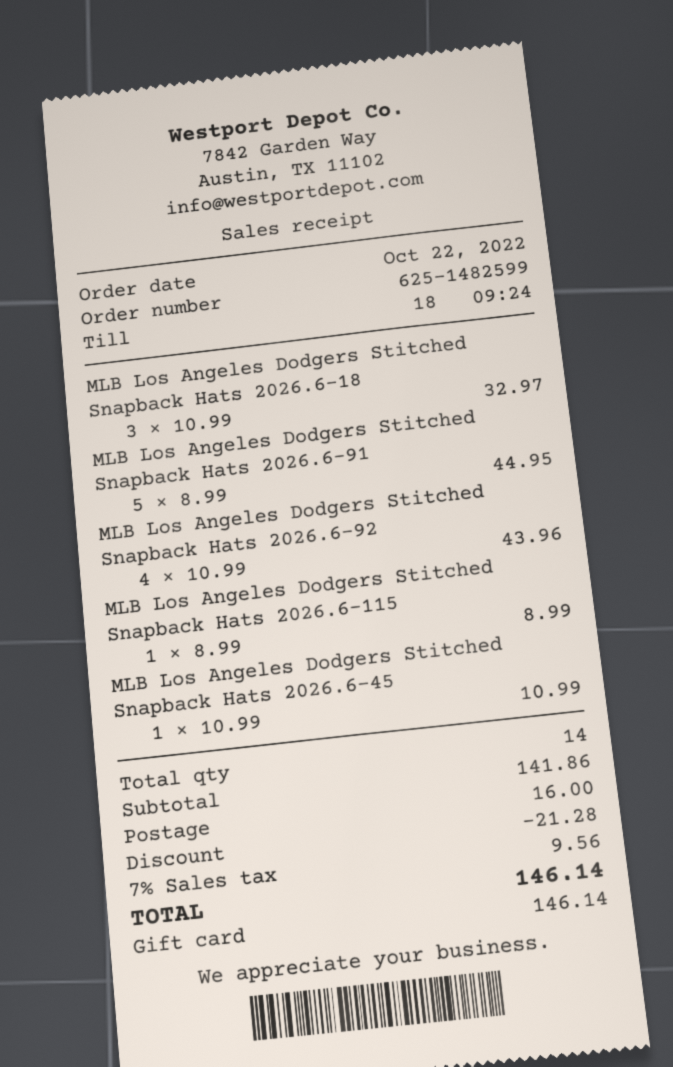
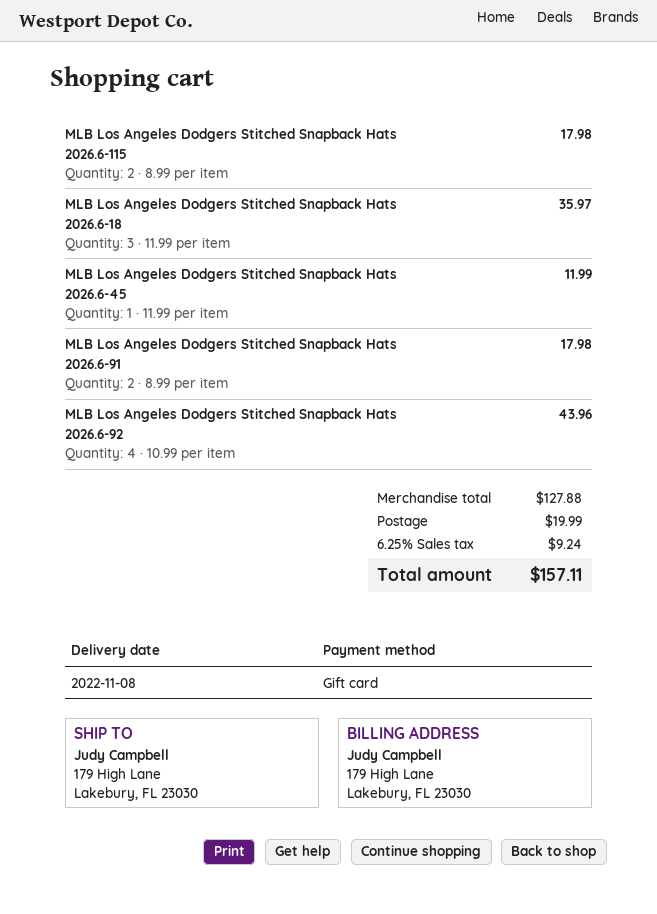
MLB Los Angeles Dodgers Stitched Snapback Hats 2026.6-18: 3 x 10.99 = 32.97 -> 3 x 11.99 = 35.97
MLB Los Angeles Dodgers Stitched Snapback Hats 2026.6-91: 5 x 8.99 = 44.95 -> 2 x 8.99 = 17.98
MLB Los Angeles Dodgers Stitched Snapback Hats 2026.6-115: 1 x 8.99 = 8.99 -> 2 x 8.99 = 17.98
MLB Los Angeles Dodgers Stitched Snapback Hats 2026.6-45: 1 x 10.99 = 10.99 -> 1 x 11.99 = 11.99
subtotal: 141.86 -> 127.88
discount: 21.28 -> none
shipping: 16.00 -> 19.99
tax: 7% = 9.56 -> 6.25% = 9.24
total: 146.14 -> 157.11

